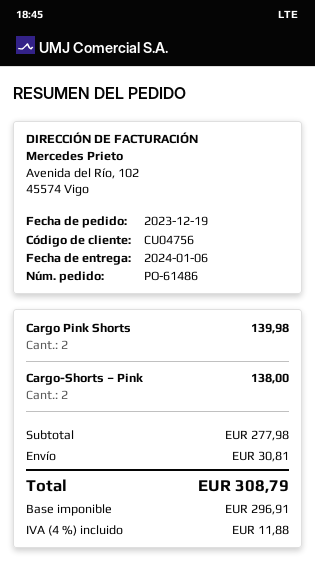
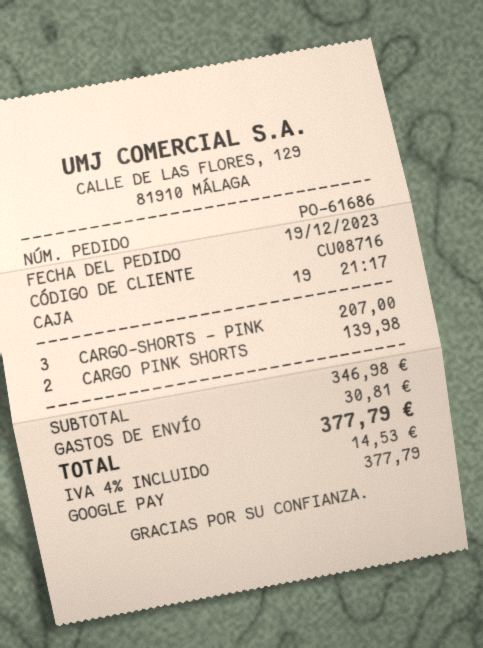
order number: PO-61486 -> PO-61686
customer number: CU04756 -> CU08716
Cargo-Shorts – Pink: 2 for 138.00 -> 3 for 207.00
subtotal: 277.98 -> 346.98
tax: 4% = 11.88 -> 4% = 14.53
total: 308.79 -> 377.79

